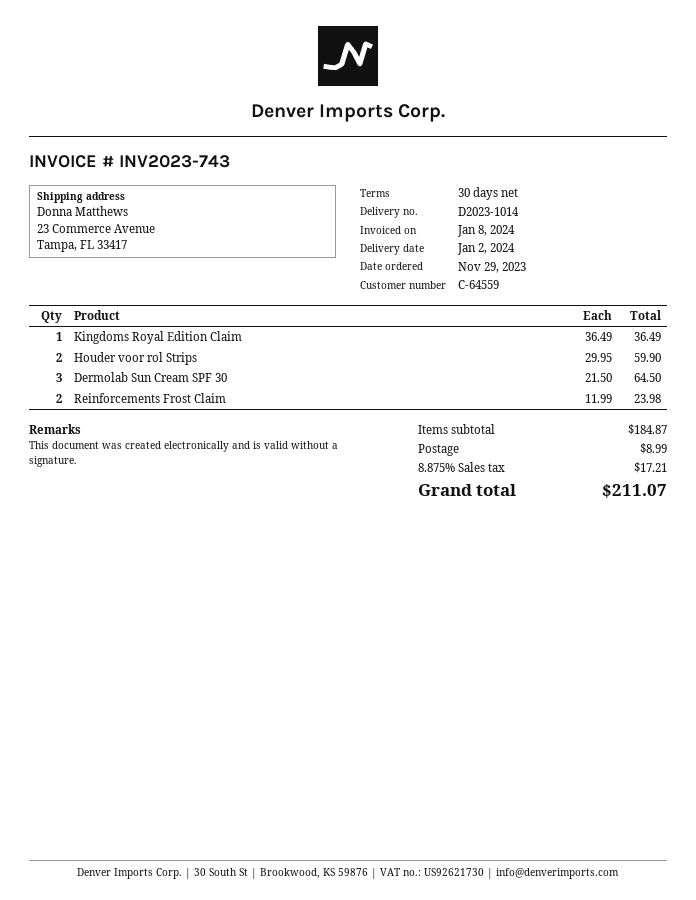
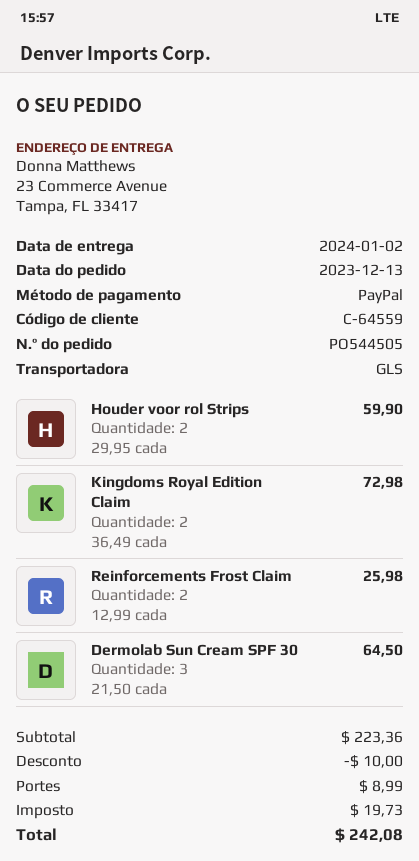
order date: 2023-11-29 -> 2023-12-13
Kingdoms Royal Edition Claim: 1 x 36.49 = 36.49 -> 2 x 36.49 = 72.98
Reinforcements Frost Claim: 2 x 11.99 = 23.98 -> 2 x 12.99 = 25.98
subtotal: 184.87 -> 223.36
discount: none -> 10.00
tax: 17.21 -> 19.73
total: 211.07 -> 242.08

